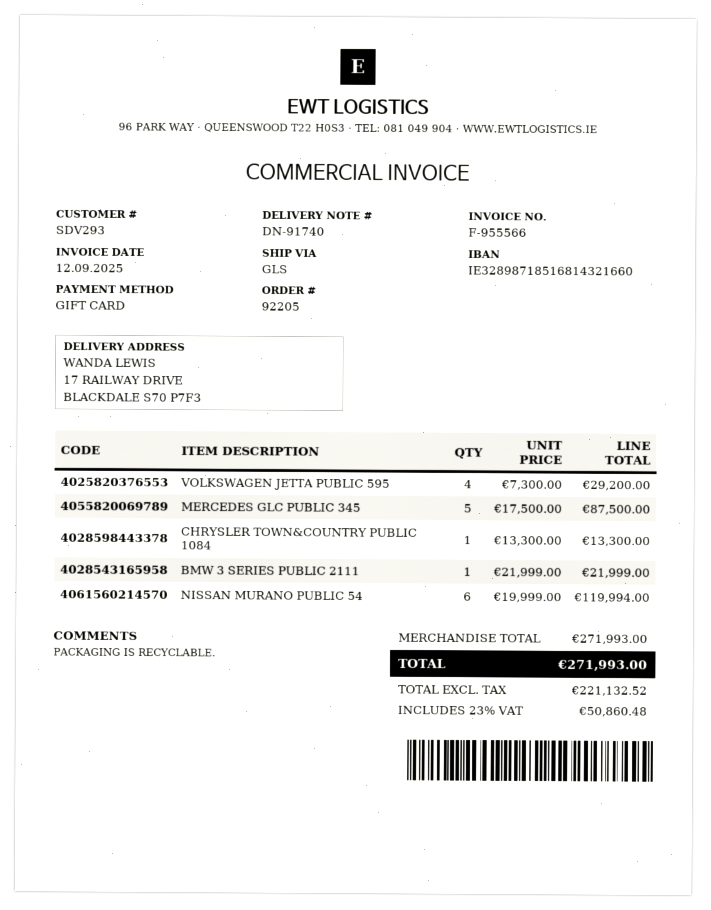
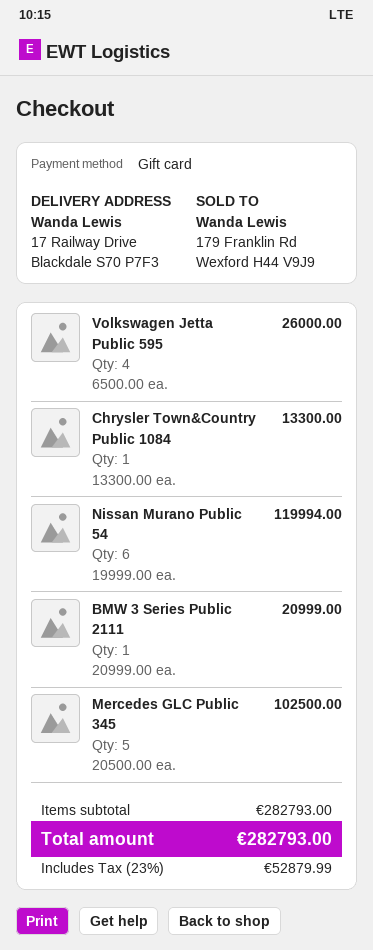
VOLKSWAGEN JETTA PUBLIC 595: 4 x 7300.00 = 29200.00 -> 4 x 6500.00 = 26000.00
MERCEDES GLC PUBLIC 345: 5 x 17500.00 = 87500.00 -> 5 x 20500.00 = 102500.00
BMW 3 SERIES PUBLIC 2111: 1 x 21999.00 = 21999.00 -> 1 x 20999.00 = 20999.00
subtotal: 271993.00 -> 282793.00
tax: 23% = 50860.48 -> 23% = 52879.99
total: 271993.00 -> 282793.00

